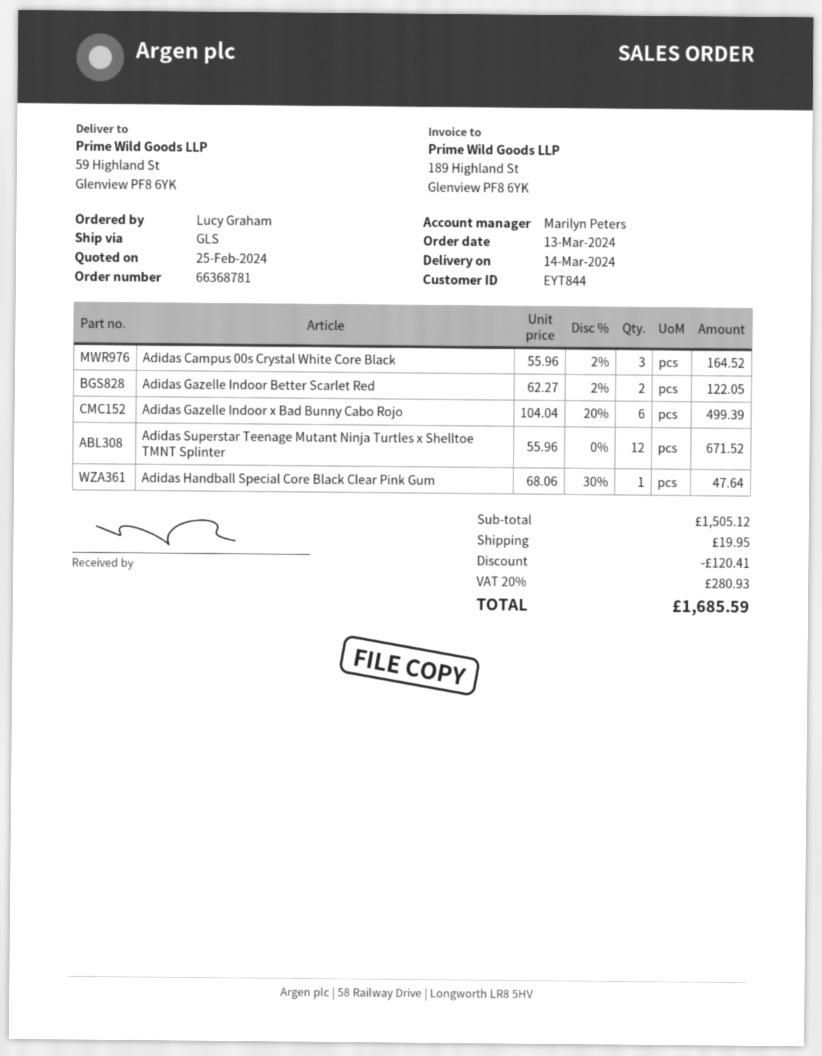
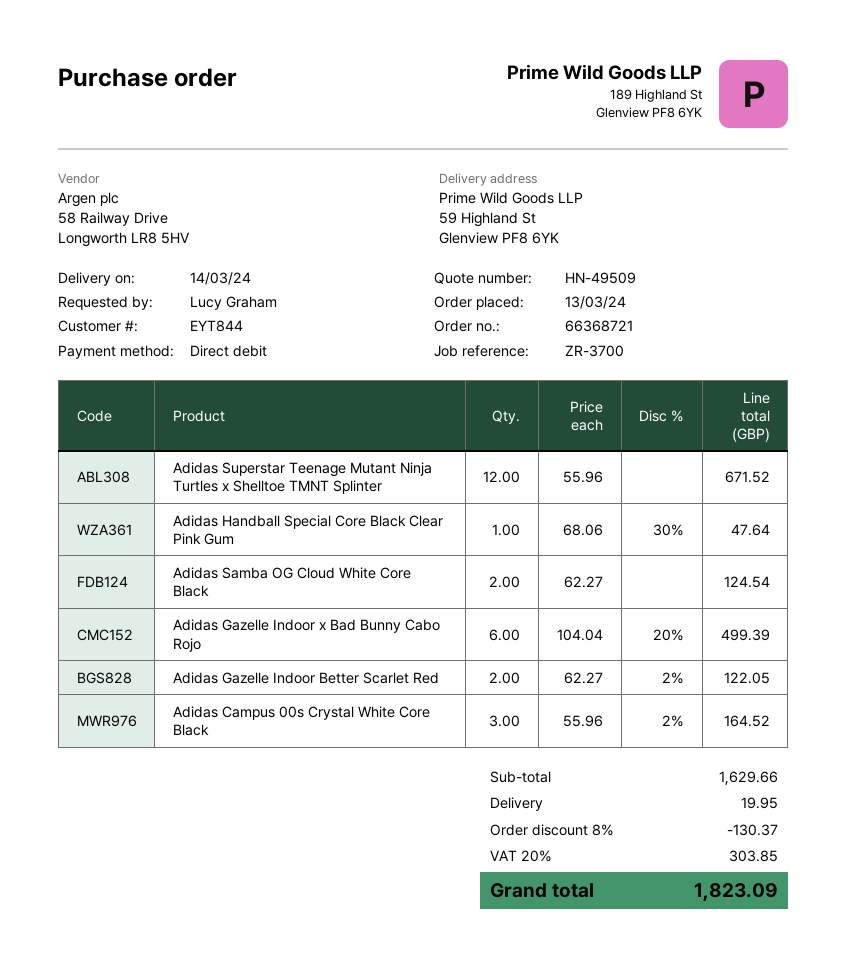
order number: 66368781 -> 66368721
Adidas Samba OG Cloud White Core Black: none -> 2 x 62.27 = 124.54
subtotal: 1505.12 -> 1629.66
discount: 120.41 -> 130.37
tax: 20% = 280.93 -> 20% = 303.85
total: 1685.59 -> 1823.09

